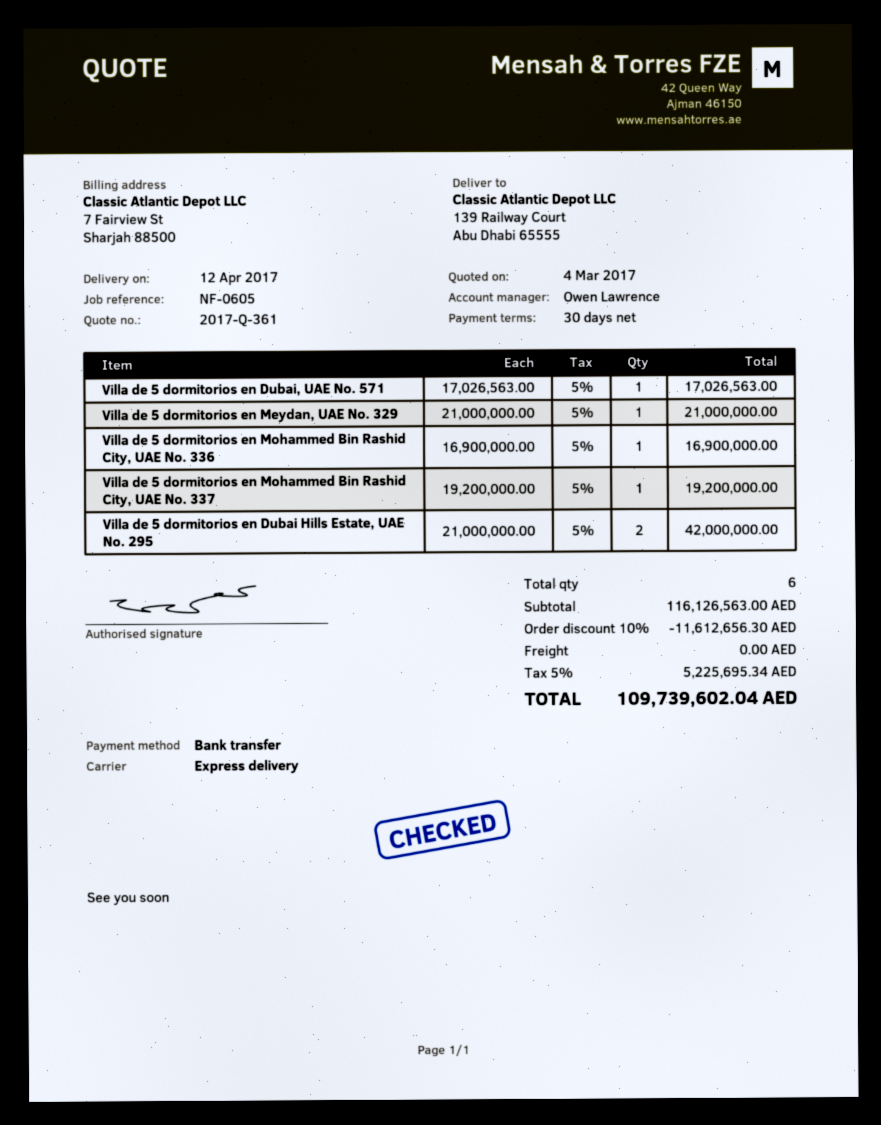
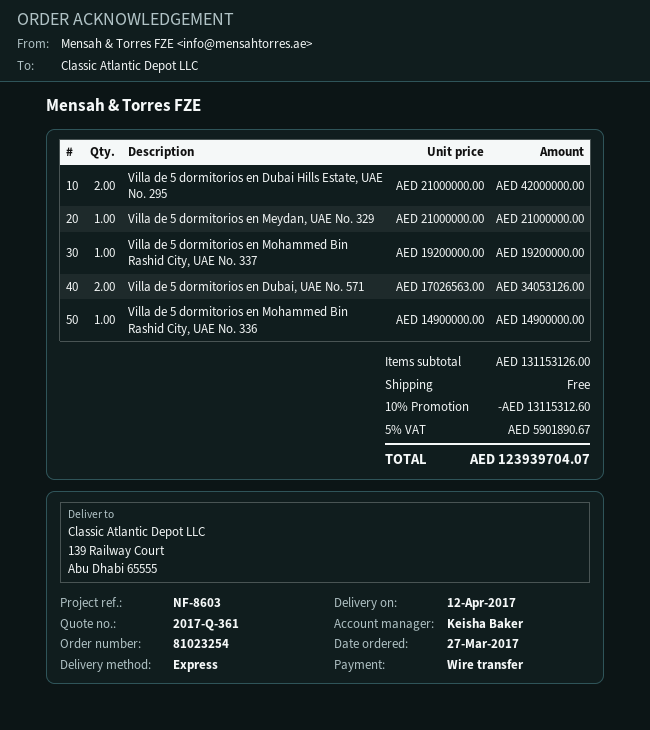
reference: NF-0605 -> NF-8603
sales rep: Owen Lawrence -> Keisha Baker
Villa de 5 dormitorios en Dubai, UAE No. 571: 1 x 17026563.00 = 17026563.00 -> 2 x 17026563.00 = 34053126.00
Villa de 5 dormitorios en Mohammed Bin Rashid City, UAE No. 336: 1 x 16900000.00 = 16900000.00 -> 1 x 14900000.00 = 14900000.00
subtotal: 116126563.00 -> 131153126.00
discount: 10% = 11612656.30 -> 10% = 13115312.60
tax: 5% = 5225695.34 -> 5% = 5901890.67
total: 109739602.04 -> 123939704.07

